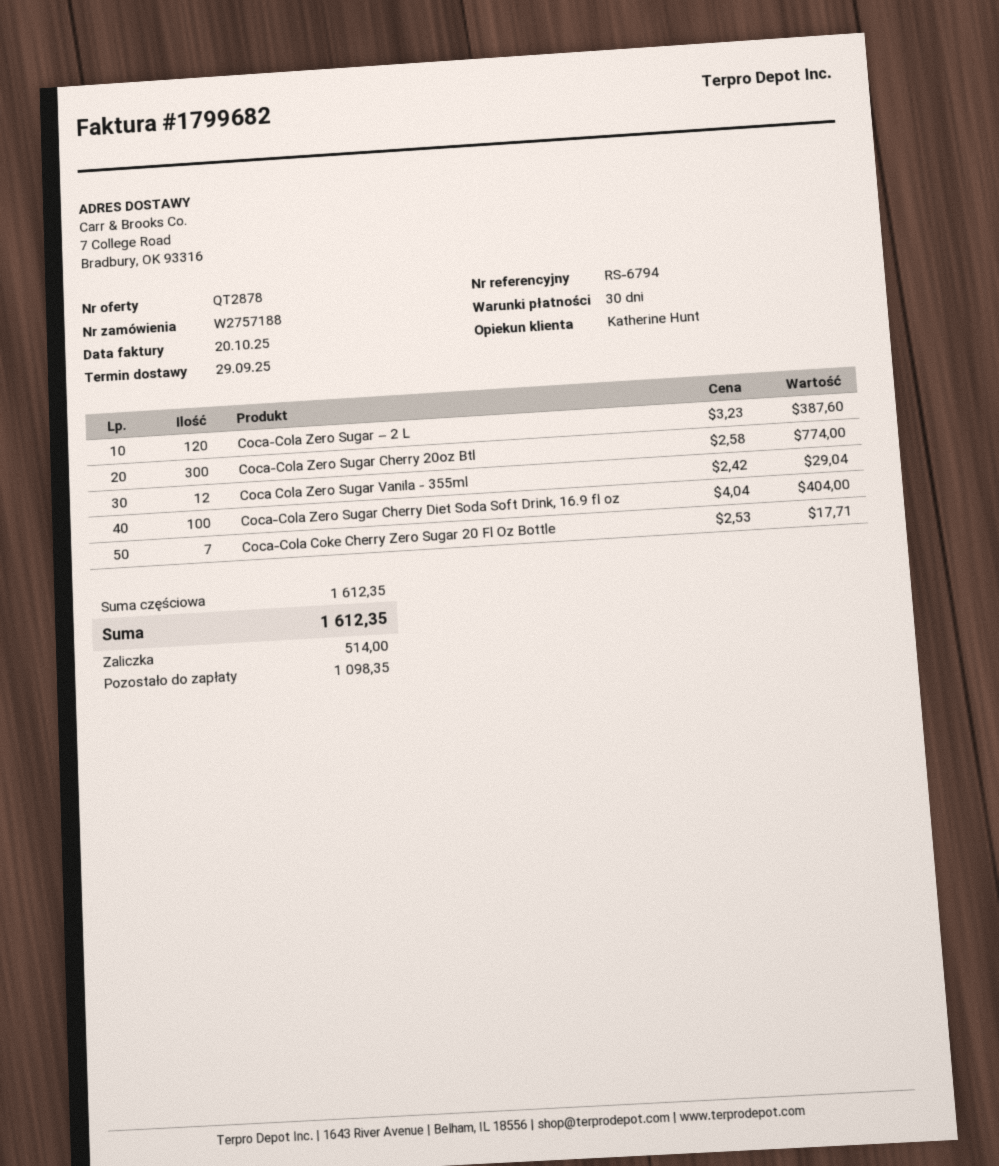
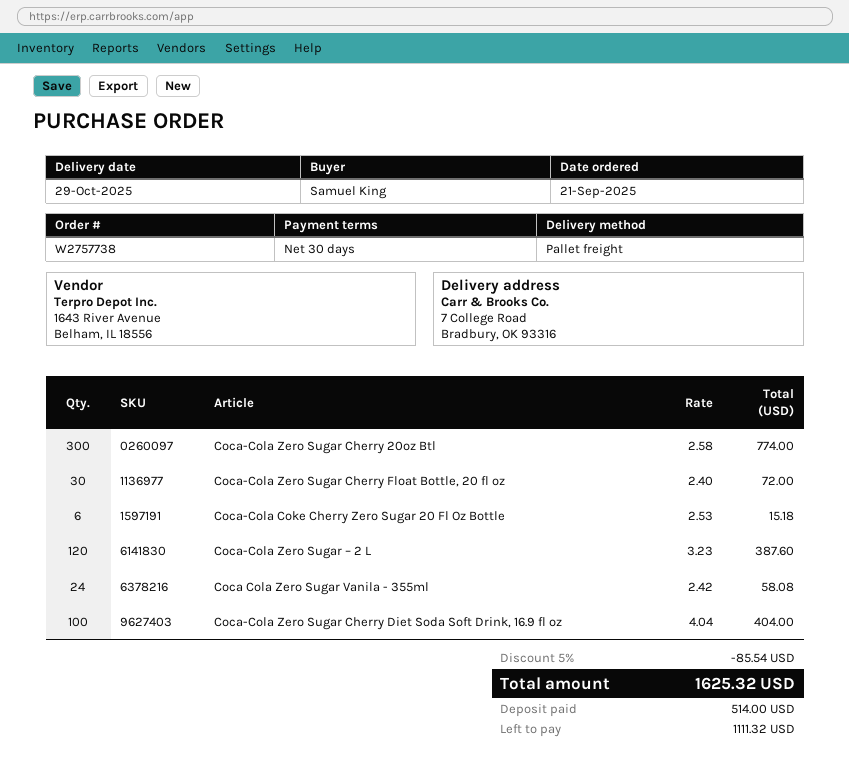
order number: W2757188 -> W2757738
delivery date: 2025-09-29 -> 2025-10-29
Coca Cola Zero Sugar Vanila - 355ml: 12 x 2.42 = 29.04 -> 24 x 2.42 = 58.08
Coca-Cola Coke Cherry Zero Sugar 20 Fl Oz Bottle: 7 x 2.53 = 17.71 -> 6 x 2.53 = 15.18
Coca-Cola Zero Sugar Cherry Float Bottle, 20 fl oz: none -> 30 x 2.40 = 72.00
discount: none -> 5% = 85.54
total: 1612.35 -> 1625.32
balance: 1098.35 -> 1111.32

